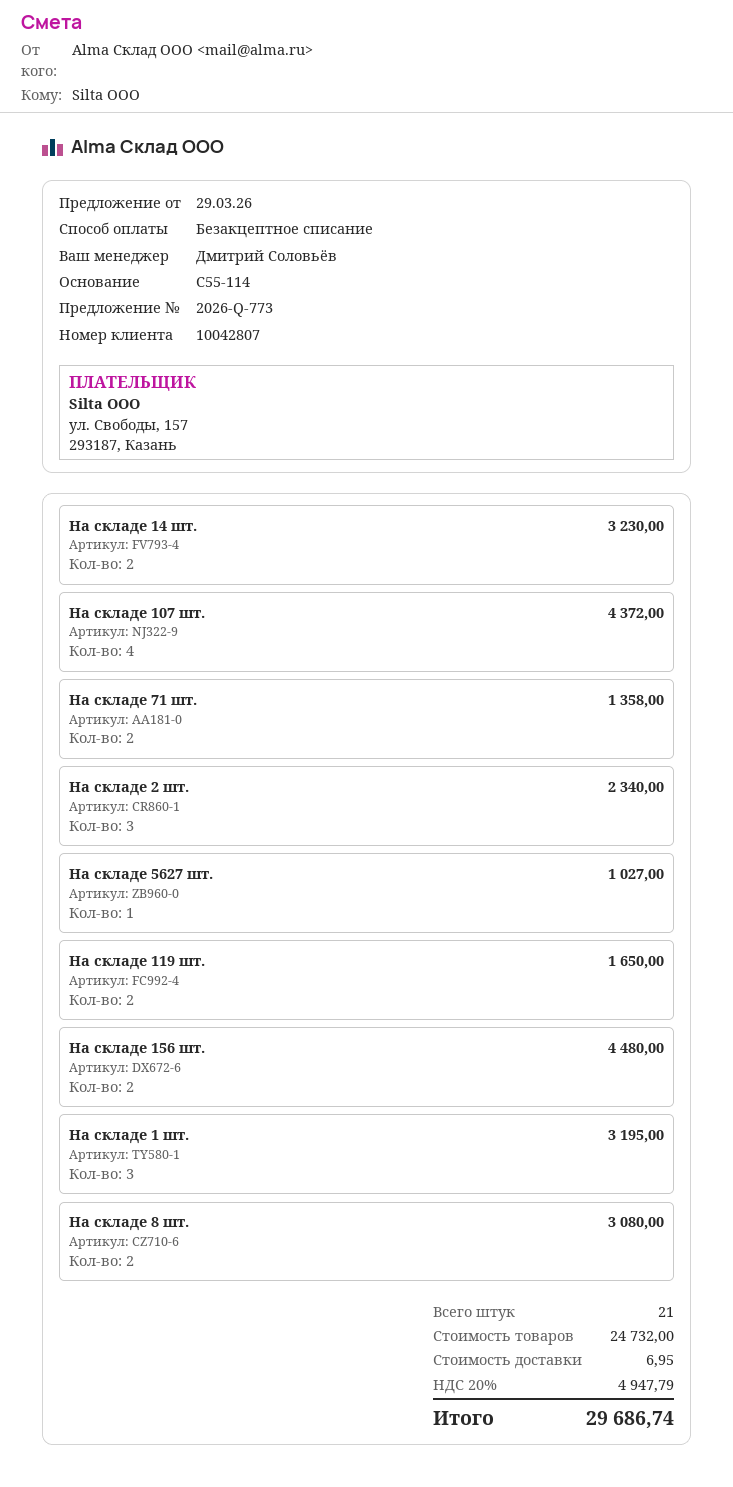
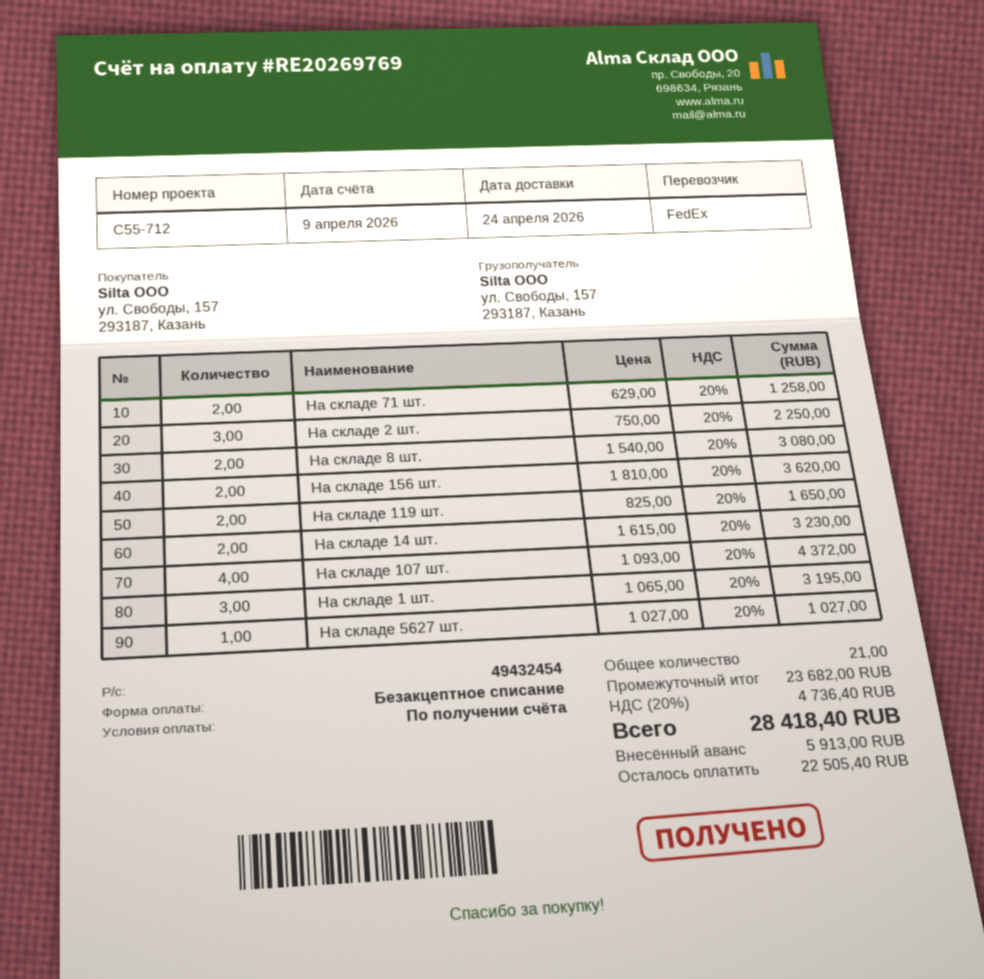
reference: C55-114 -> C55-712
На складе 71 шт.: 2 for 1358.00 -> 2 for 1258.00
На складе 2 шт.: 3 for 2340.00 -> 3 for 2250.00
На складе 156 шт.: 2 for 4480.00 -> 2 for 3620.00
subtotal: 24732.00 -> 23682.00
shipping: 6.95 -> none
tax: 20% = 4947.79 -> 20% = 4736.40
total: 29686.74 -> 28418.40

